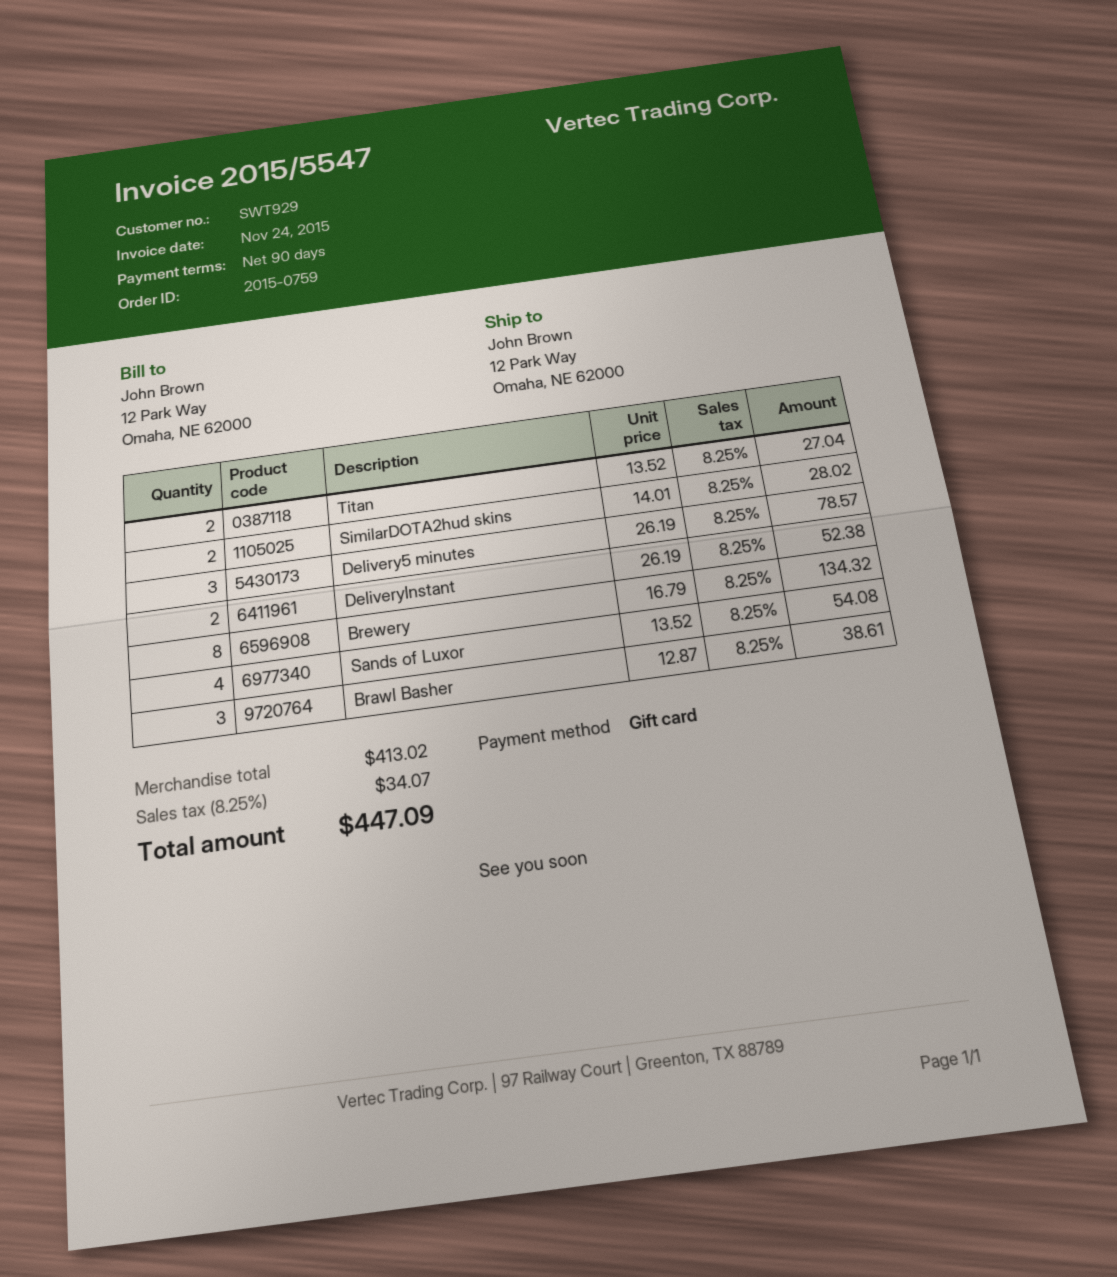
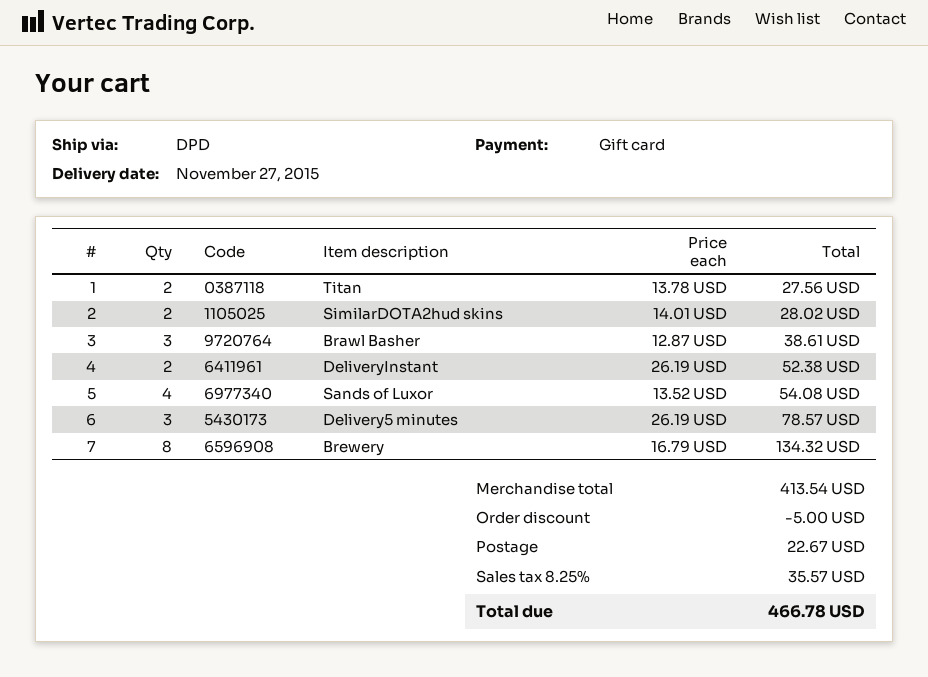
Titan: 2 x 13.52 = 27.04 -> 2 x 13.78 = 27.56
subtotal: 413.02 -> 413.54
discount: none -> 5.00
shipping: none -> 22.67
tax: 8.25% = 34.07 -> 8.25% = 35.57
total: 447.09 -> 466.78

